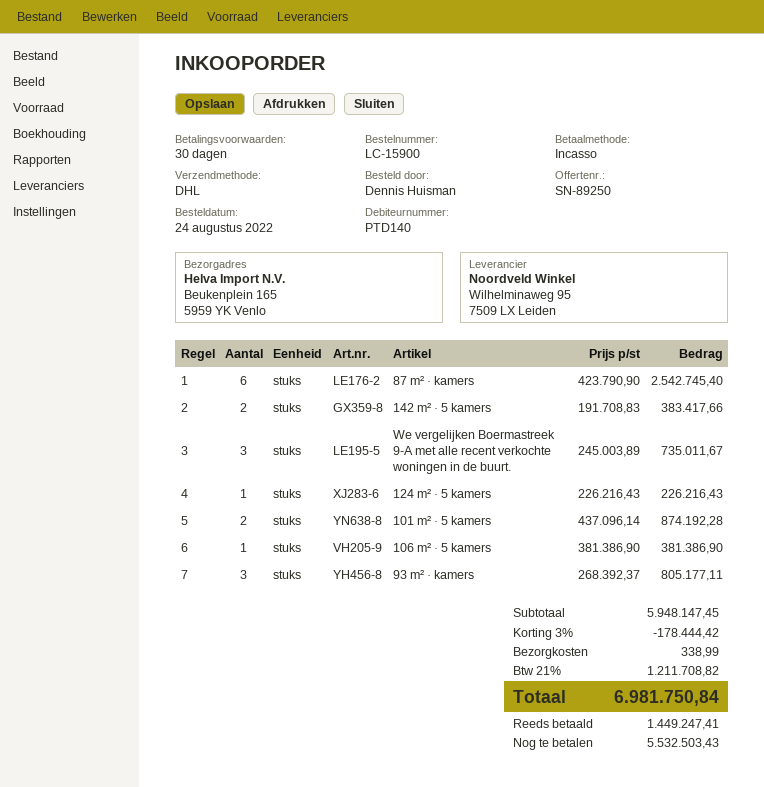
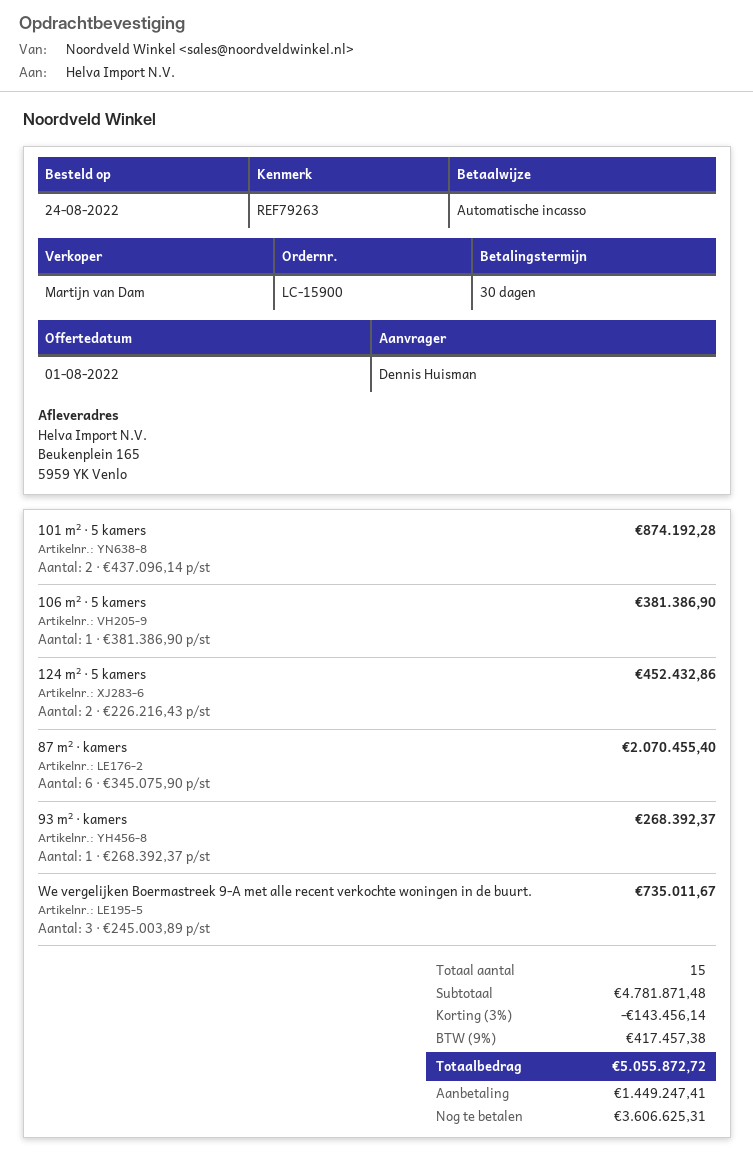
87 m² · kamers: 6 x 423790.90 = 2542745.40 -> 6 x 345075.90 = 2070455.40
142 m² · 5 kamers: 2 x 191708.83 = 383417.66 -> none
124 m² · 5 kamers: 1 x 226216.43 = 226216.43 -> 2 x 226216.43 = 452432.86
93 m² · kamers: 3 x 268392.37 = 805177.11 -> 1 x 268392.37 = 268392.37
subtotal: 5948147.45 -> 4781871.48
discount: 3% = 178444.42 -> 3% = 143456.14
shipping: 338.99 -> none
tax: 21% = 1211708.82 -> 9% = 417457.38
total: 6981750.84 -> 5055872.72
balance: 5532503.43 -> 3606625.31

